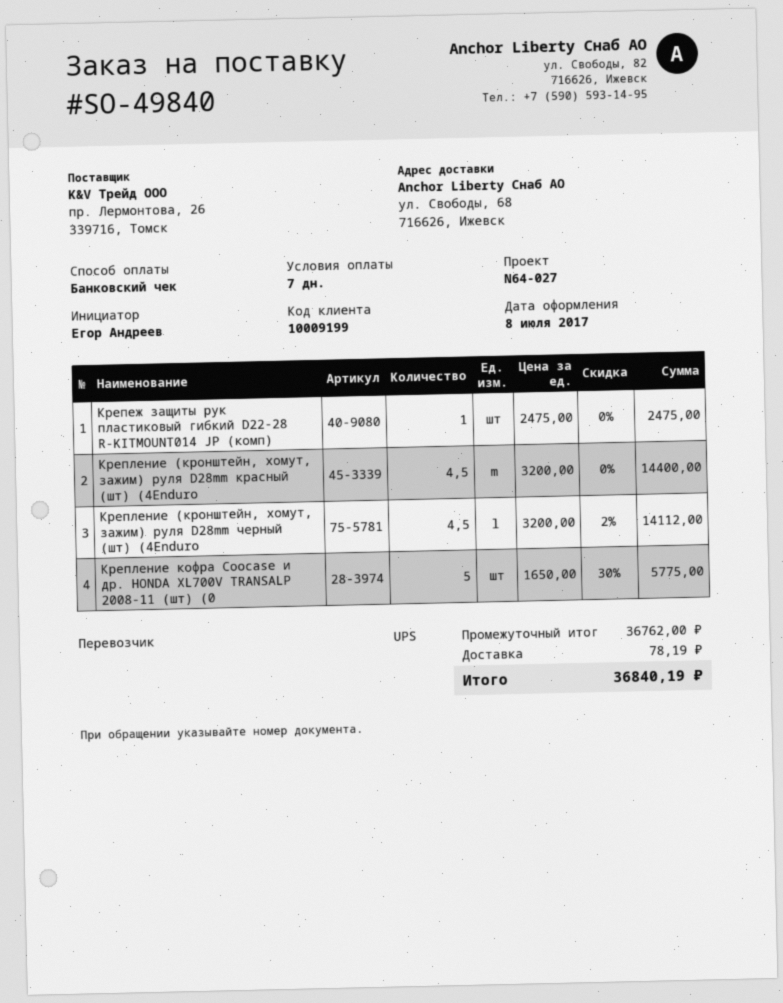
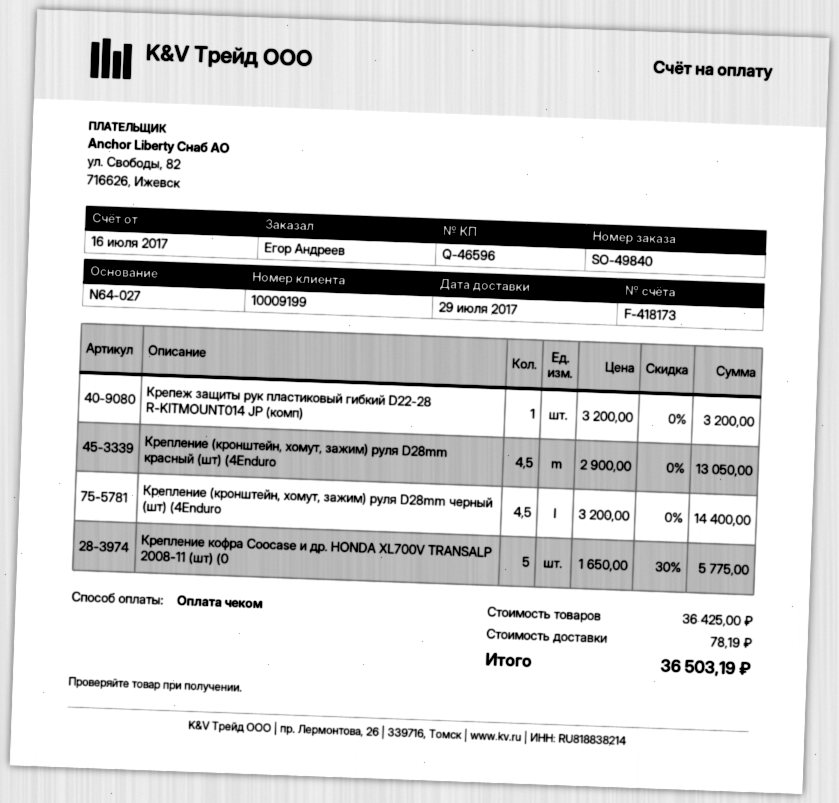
Крепеж защиты рук пластиковый гибкий D22-28 R-KITMOUNT014 JP (комп): 1 x 2475.00 = 2475.00 -> 1 x 3200.00 = 3200.00
Крепление (кронштейн, хомут, зажим) руля D28mm красный (шт) (4Enduro: 4.5 x 3200.00 = 14400.00 -> 4.5 x 2900.00 = 13050.00
Крепление (кронштейн, хомут, зажим) руля D28mm черный (шт) (4Enduro: 4.5 x 3200.00 - 2% = 14112.00 -> 4.5 x 3200.00 = 14400.00
subtotal: 36762.00 -> 36425.00
total: 36840.19 -> 36503.19

